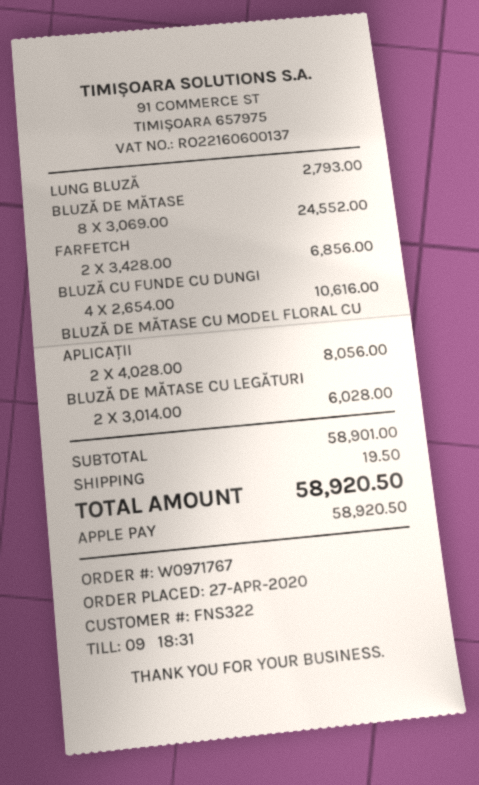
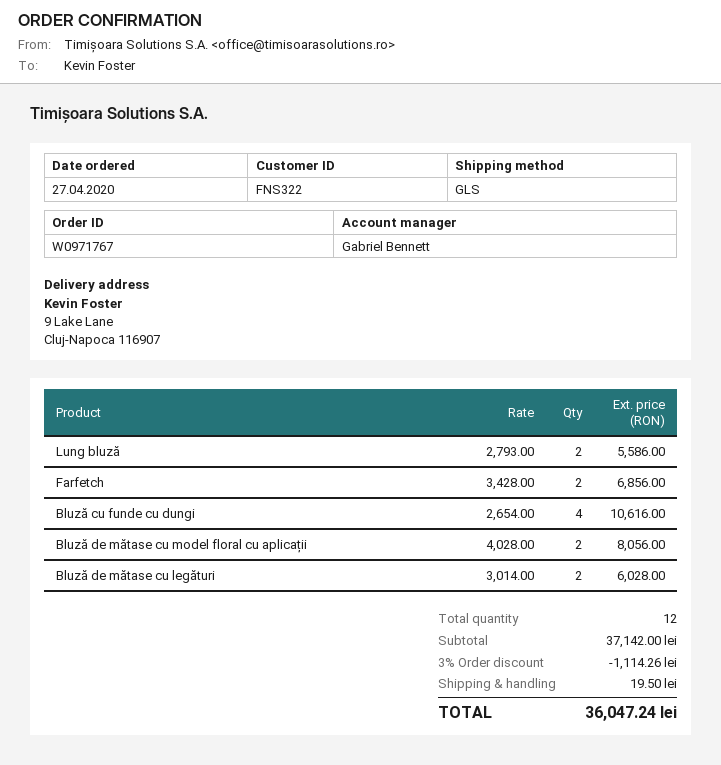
LUNG BLUZĂ: 1 x 2793.00 = 2793.00 -> 2 x 2793.00 = 5586.00
BLUZĂ DE MĂTASE: 8 x 3069.00 = 24552.00 -> none
subtotal: 58901.00 -> 37142.00
discount: none -> 3% = 1114.26
total: 58920.50 -> 36047.24

